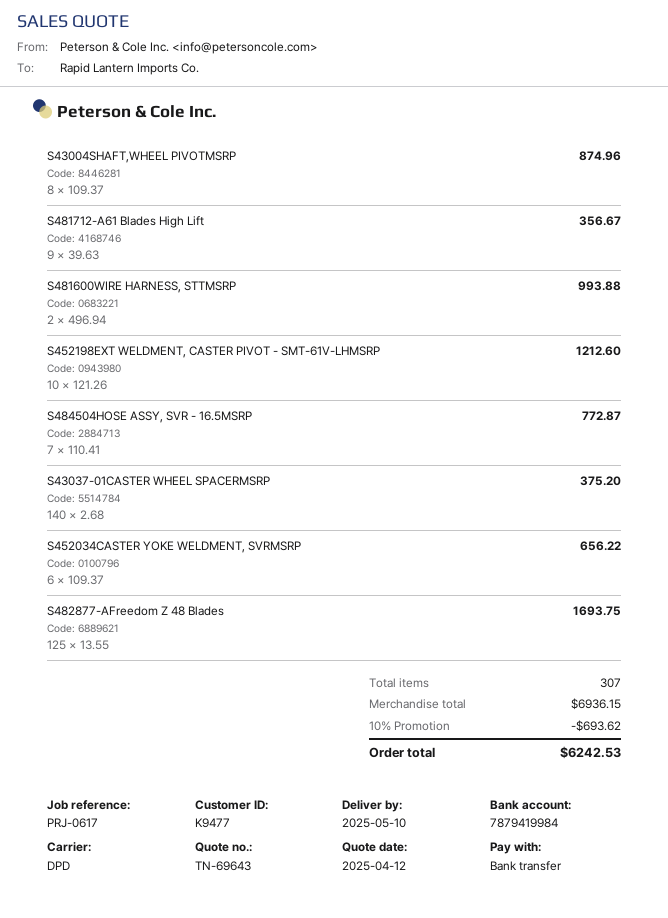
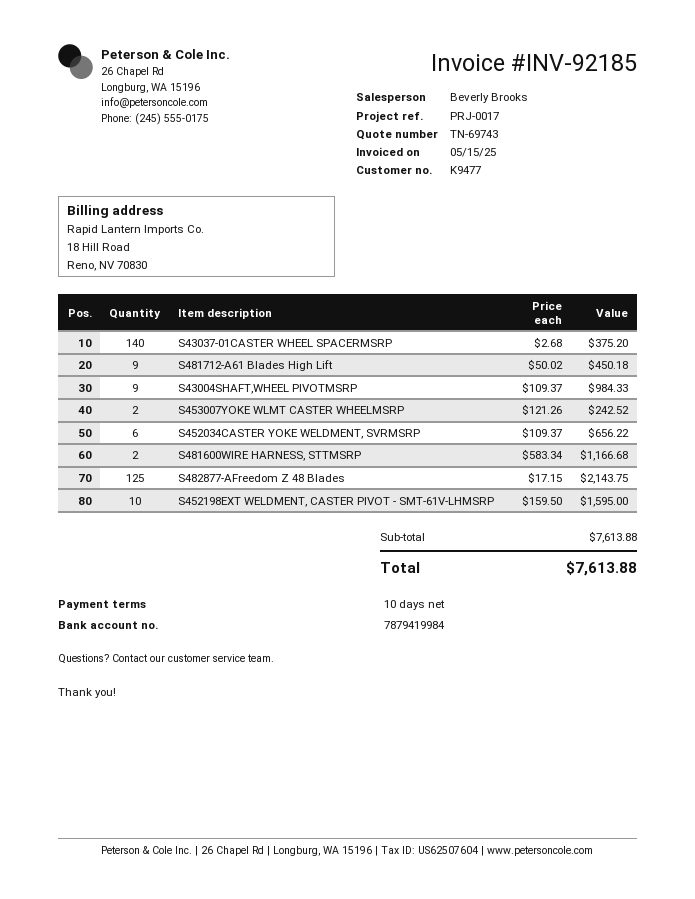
quote number: TN-69643 -> TN-69743
reference: PRJ-0617 -> PRJ-0017
S43004SHAFT,WHEEL PIVOTMSRP: 8 x 109.37 = 874.96 -> 9 x 109.37 = 984.33
S481712-A61 Blades High Lift: 9 x 39.63 = 356.67 -> 9 x 50.02 = 450.18
S481600WIRE HARNESS, STTMSRP: 2 x 496.94 = 993.88 -> 2 x 583.34 = 1166.68
S452198EXT WELDMENT, CASTER PIVOT - SMT-61V-LHMSRP: 10 x 121.26 = 1212.60 -> 10 x 159.50 = 1595.00
S484504HOSE ASSY, SVR - 16.5MSRP: 7 x 110.41 = 772.87 -> none
S482877-AFreedom Z 48 Blades: 125 x 13.55 = 1693.75 -> 125 x 17.15 = 2143.75
S453007YOKE WLMT CASTER WHEELMSRP: none -> 2 x 121.26 = 242.52
subtotal: 6936.15 -> 7613.88
discount: 10% = 693.62 -> none
total: 6242.53 -> 7613.88

